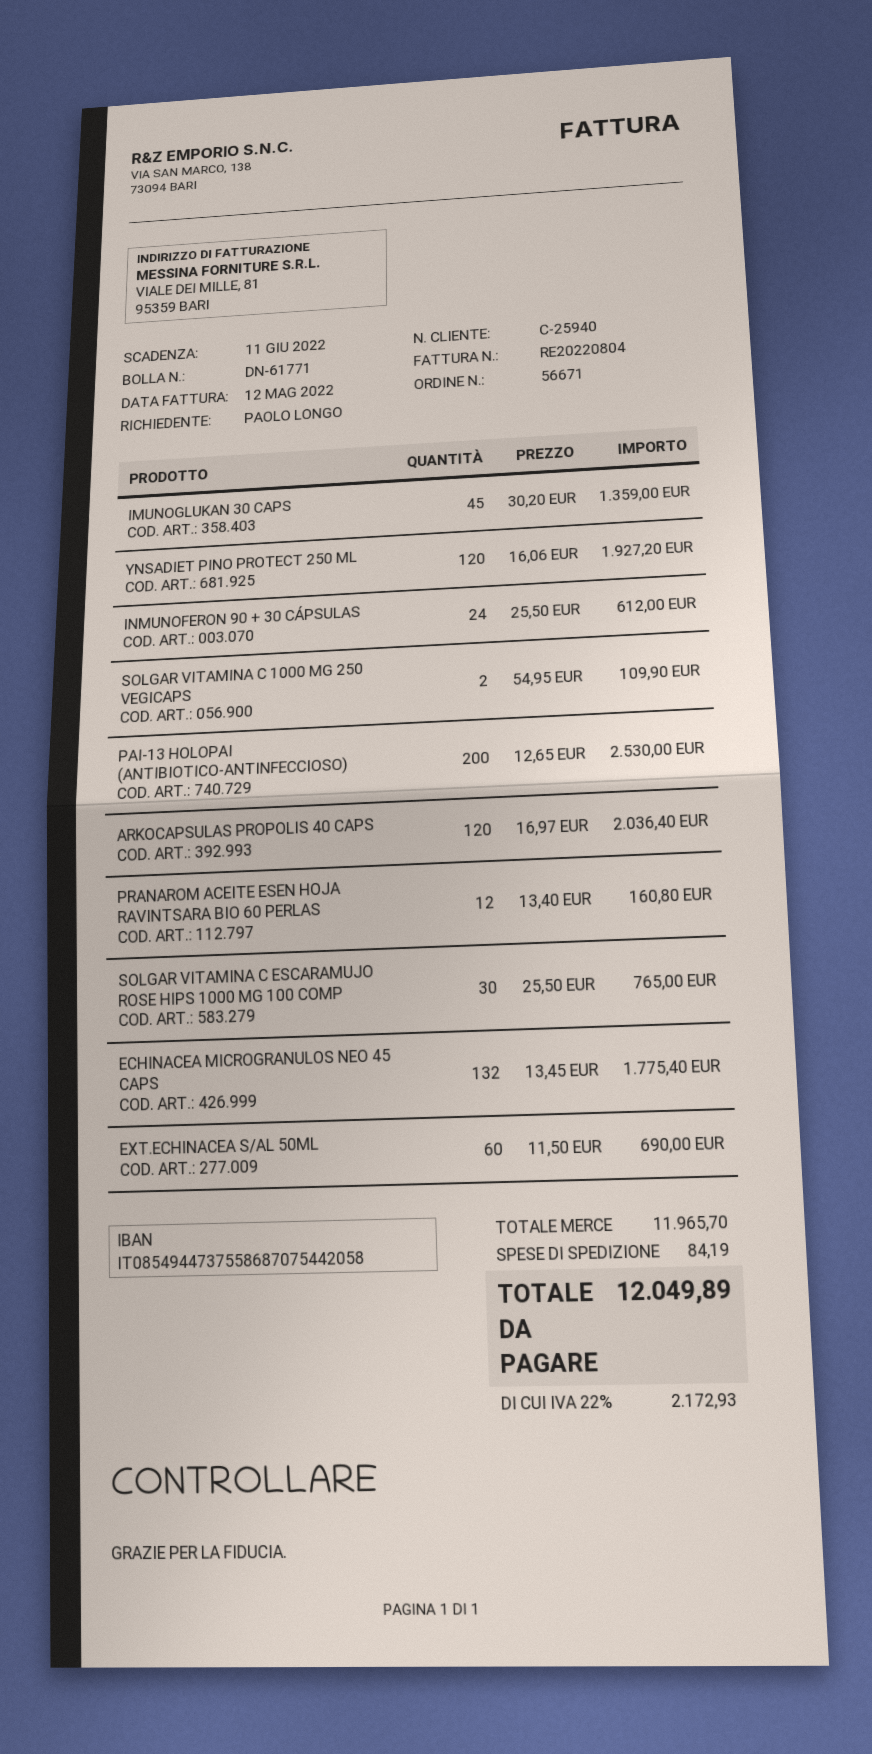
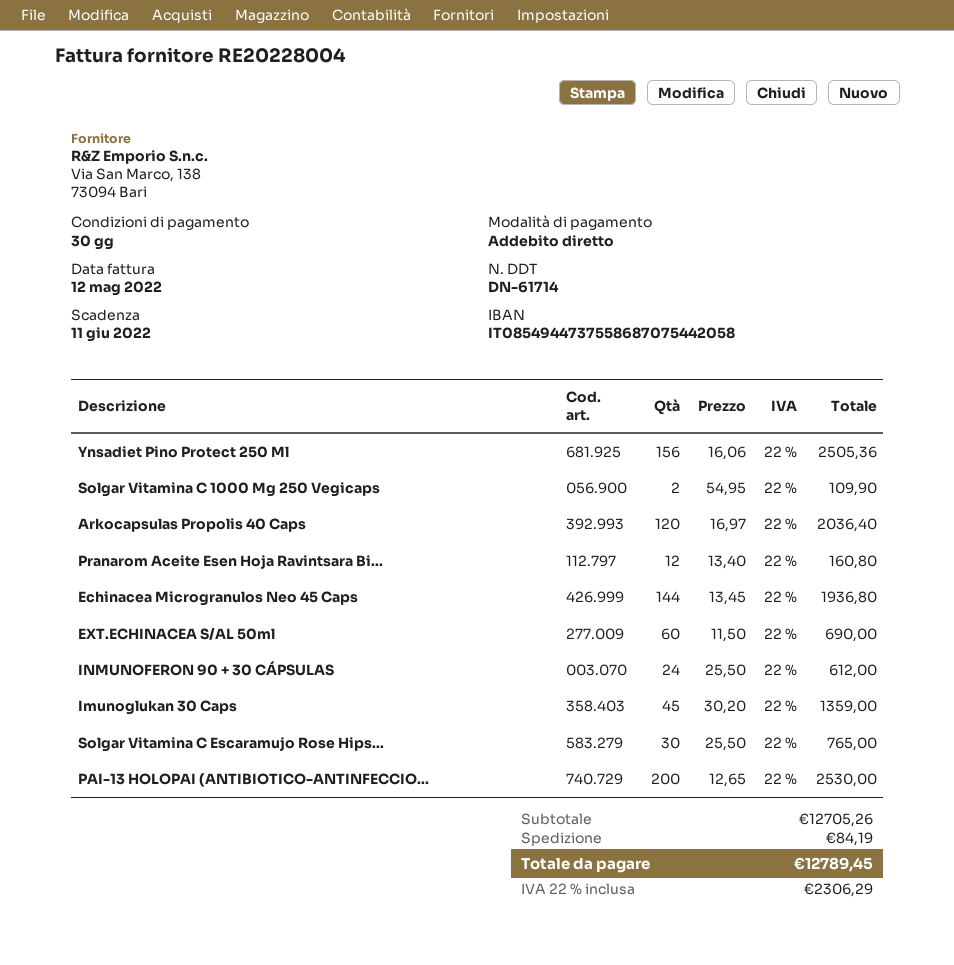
delivery note number: DN-61771 -> DN-61714
invoice number: RE20220804 -> RE20228004
YNSADIET PINO PROTECT 250 ML: 120 x 16.06 = 1927.20 -> 156 x 16.06 = 2505.36
ECHINACEA MICROGRANULOS NEO 45 CAPS: 132 x 13.45 = 1775.40 -> 144 x 13.45 = 1936.80
subtotal: 11965.70 -> 12705.26
tax: 22% = 2172.93 -> 22% = 2306.29
total: 12049.89 -> 12789.45

